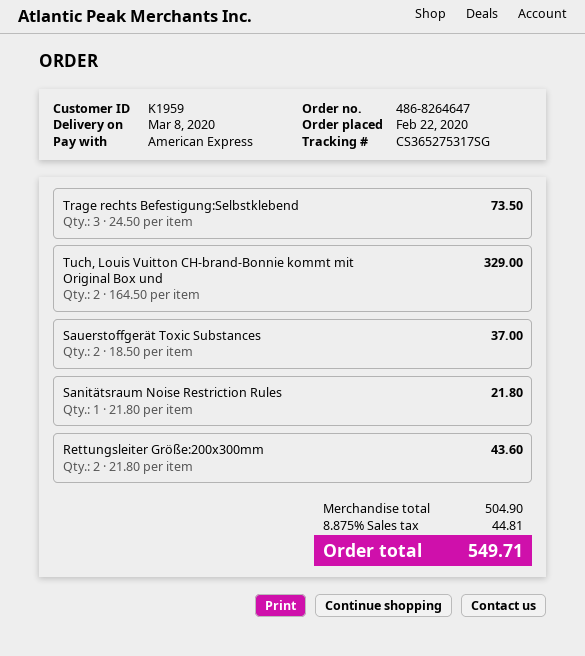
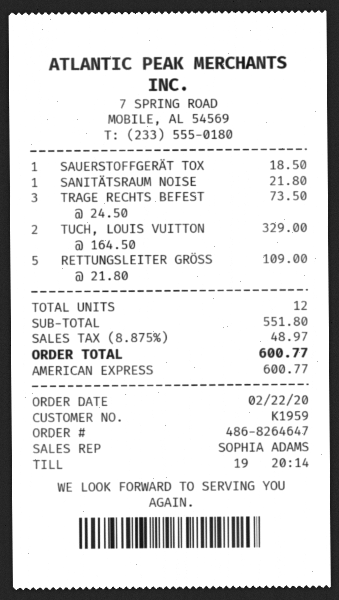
Sauerstoffgerät Toxic Substances: 2 x 18.50 = 37.00 -> 1 x 18.50 = 18.50
Rettungsleiter Größe:200x300mm: 2 x 21.80 = 43.60 -> 5 x 21.80 = 109.00
subtotal: 504.90 -> 551.80
tax: 8.875% = 44.81 -> 8.875% = 48.97
total: 549.71 -> 600.77

